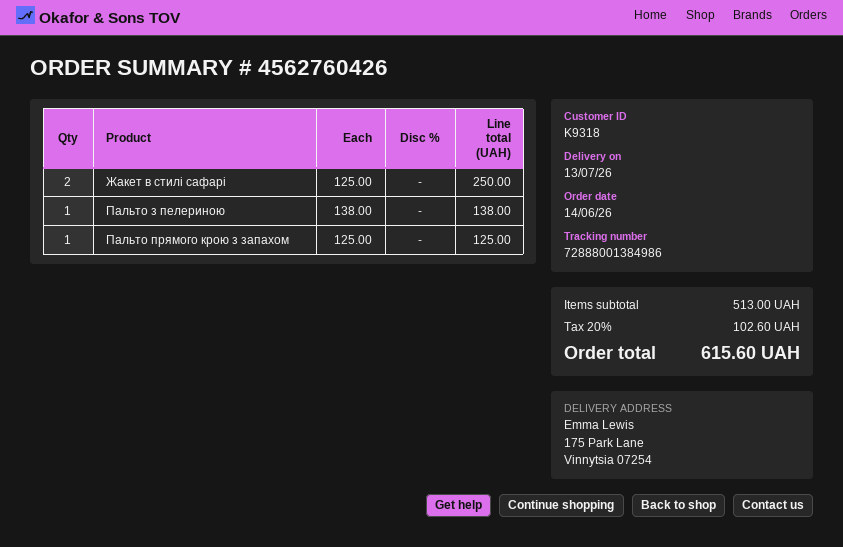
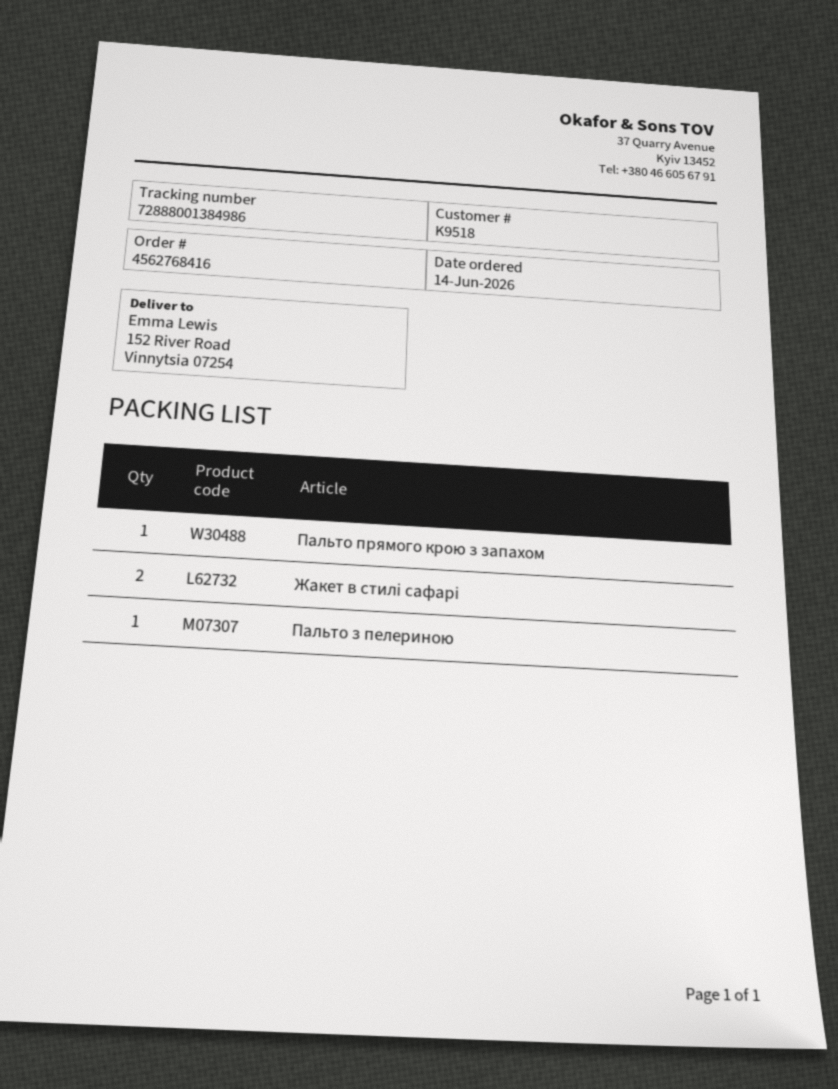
order number: 4562760426 -> 4562768416
customer number: K9318 -> K9518
ship to: 175 Park Lane, Vinnytsia 07254 -> 152 River Road, Vinnytsia 07254

